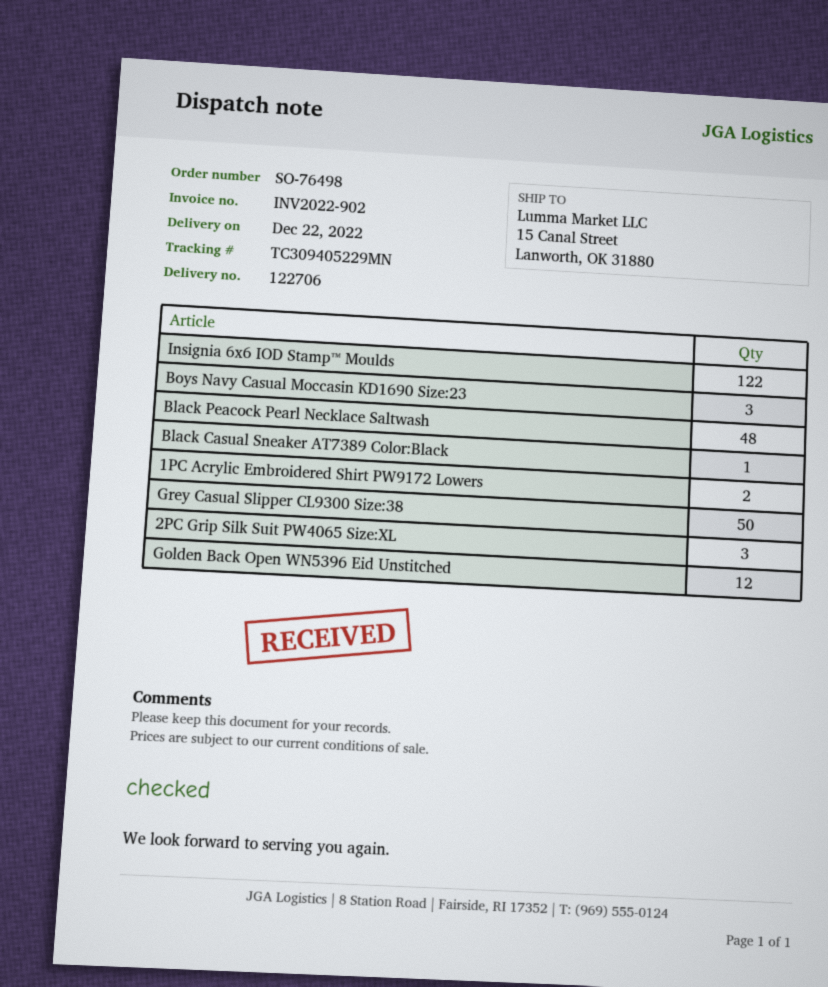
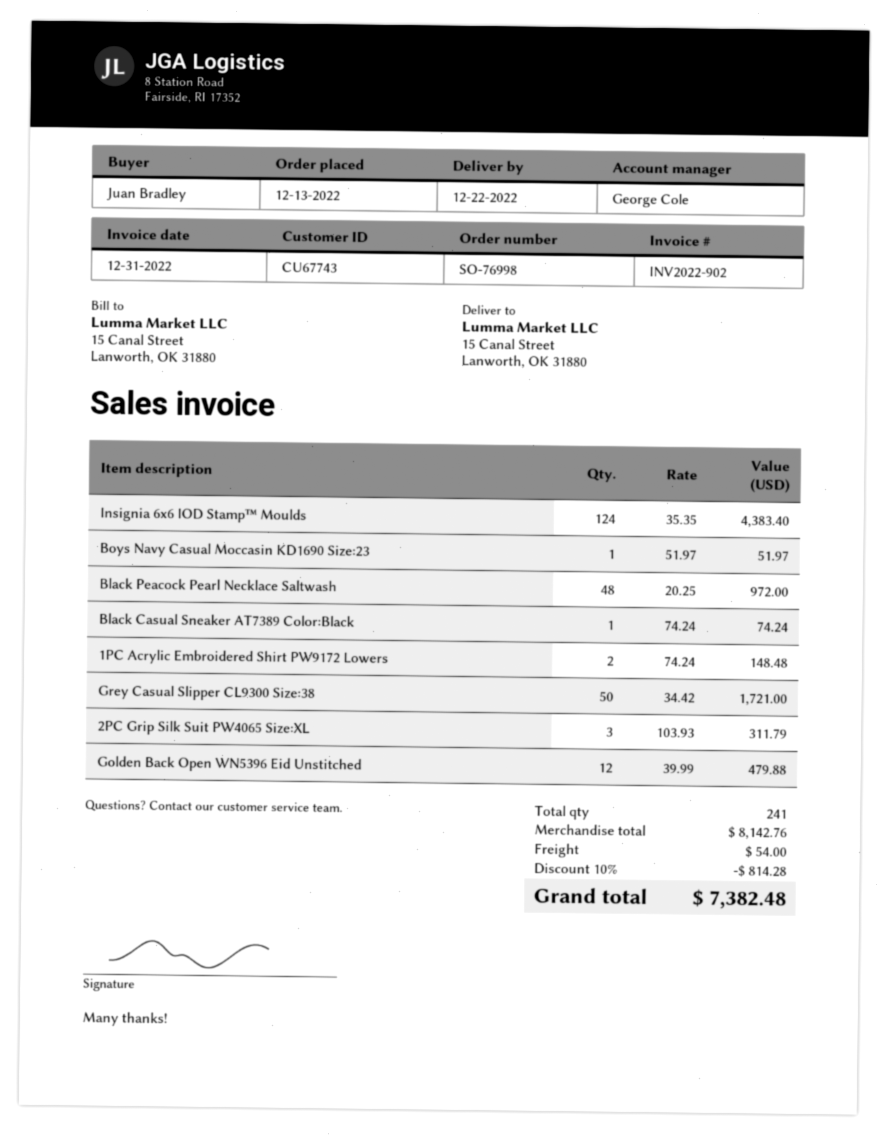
order number: SO-76498 -> SO-76998
Insignia 6x6 IOD Stamp™ Moulds: 122 -> 124
Boys Navy Casual Moccasin KD1690 Size:23: 3 -> 1

